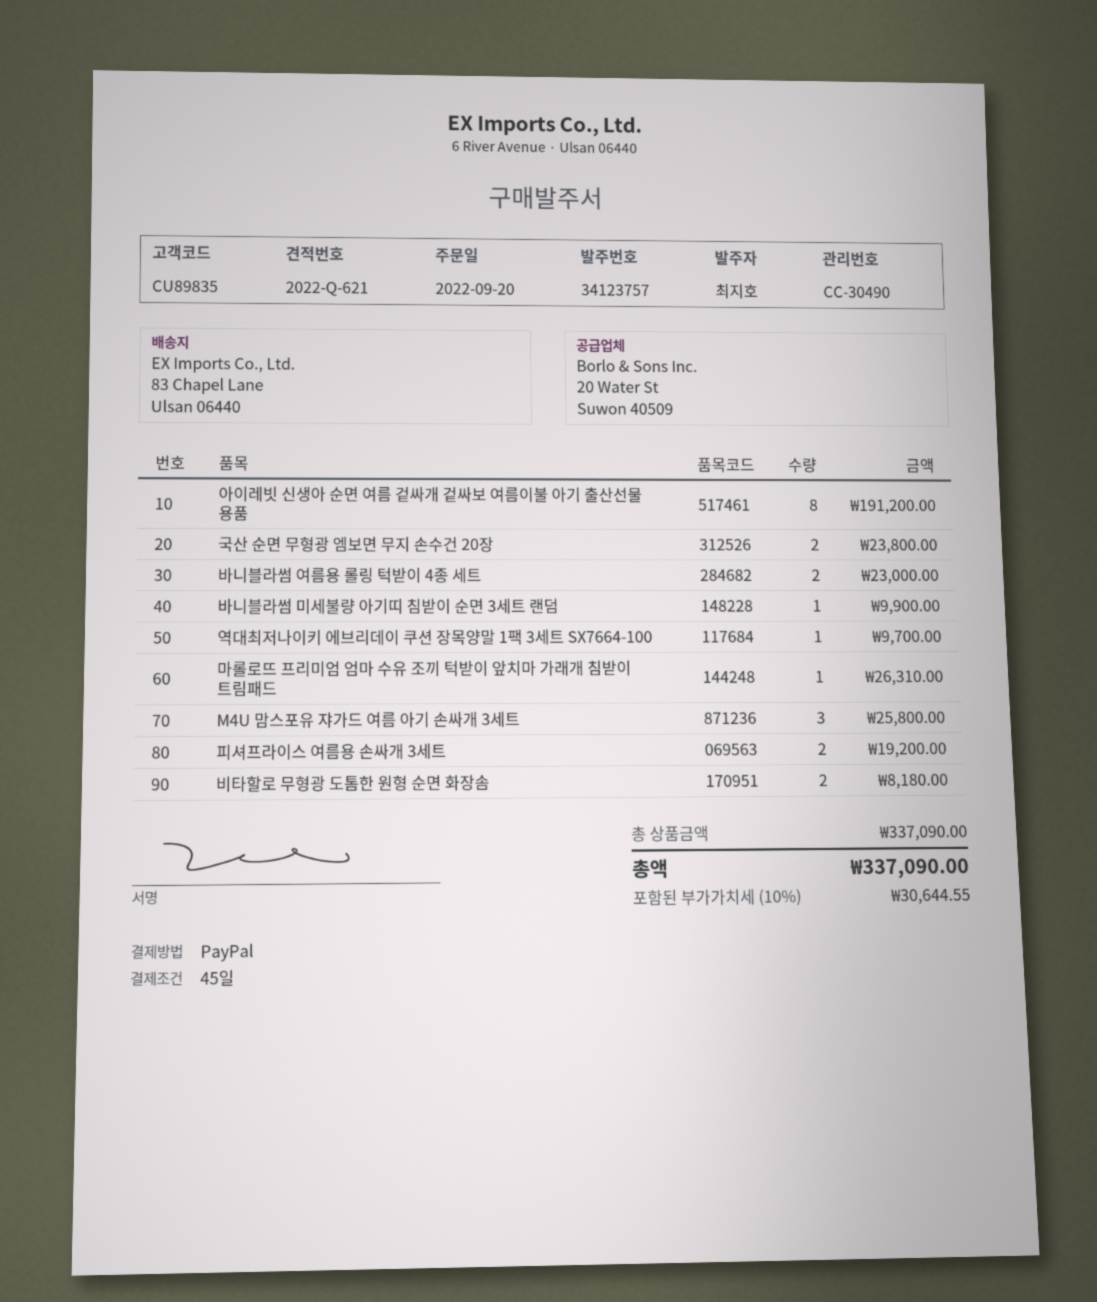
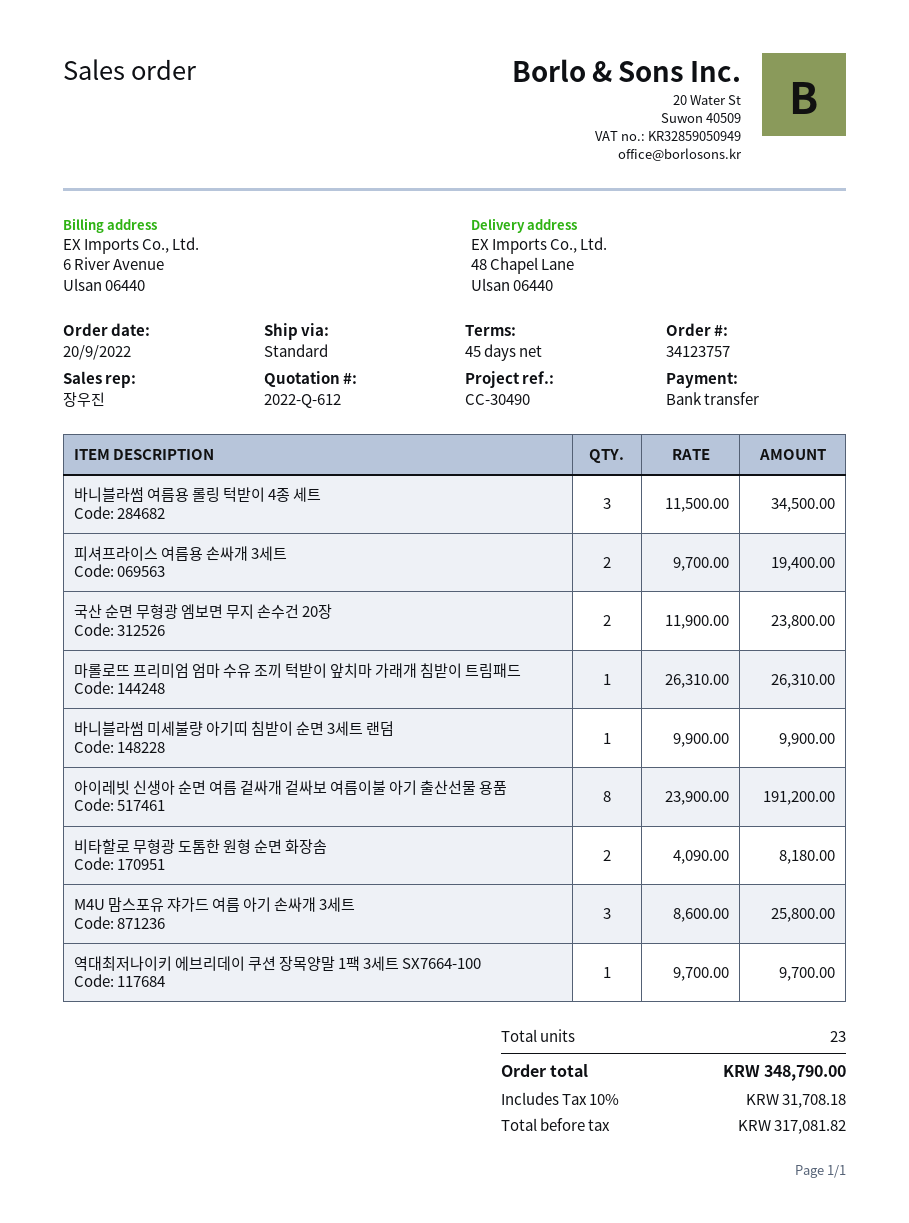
quote number: 2022-Q-621 -> 2022-Q-612
payment method: PayPal -> bank transfer
ship to: 83 Chapel Lane, Ulsan 06440 -> 48 Chapel Lane, Ulsan 06440
바니블라썸 여름용 롤링 턱받이 4종 세트: 2 for 23000.00 -> 3 for 34500.00
피셔프라이스 여름용 손싸개 3세트: 2 for 19200.00 -> 2 for 19400.00
tax: 10% = 30644.55 -> 10% = 31708.18
total: 337090.00 -> 348790.00

